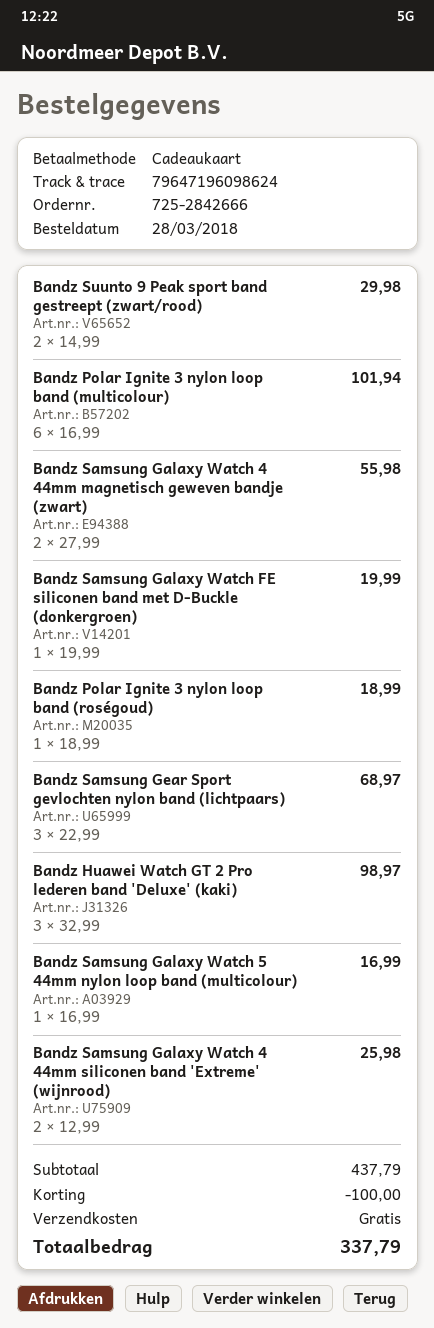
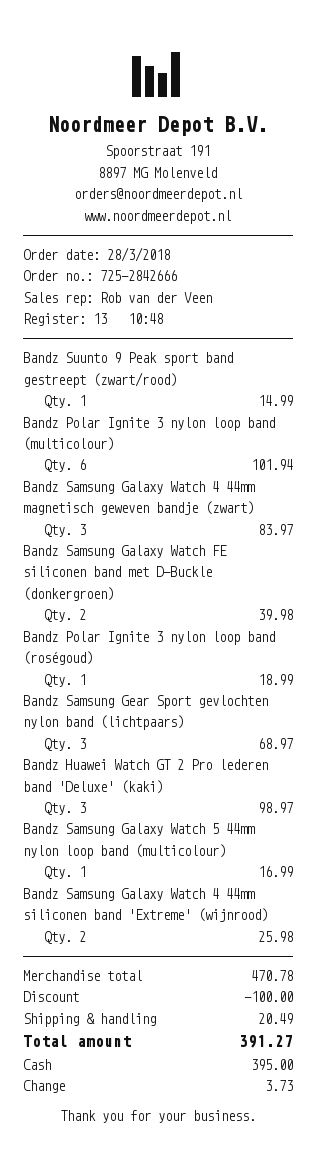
payment method: gift card -> cash
Bandz Suunto 9 Peak sport band gestreept (zwart/rood): 2 for 29.98 -> 1 for 14.99
Bandz Samsung Galaxy Watch 4 44mm magnetisch geweven bandje (zwart): 2 for 55.98 -> 3 for 83.97
Bandz Samsung Galaxy Watch FE siliconen band met D-Buckle (donkergroen): 1 for 19.99 -> 2 for 39.98
subtotal: 437.79 -> 470.78
shipping: 0.00 -> 20.49
total: 337.79 -> 391.27

